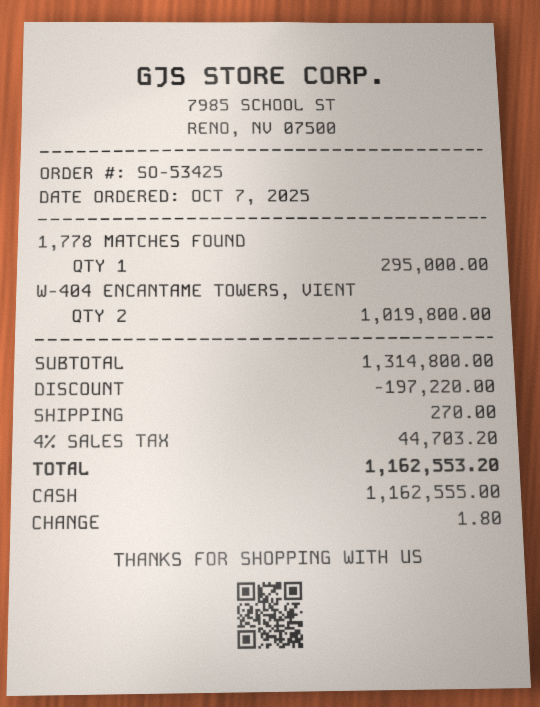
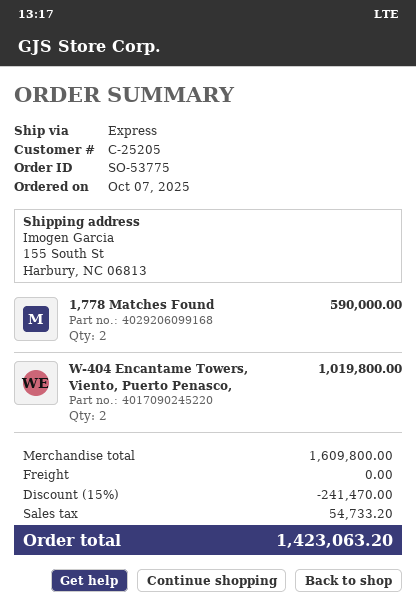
order number: SO-53425 -> SO-53775
1,778 MATCHES FOUND: 1 for 295000.00 -> 2 for 590000.00
subtotal: 1314800.00 -> 1609800.00
discount: 197220.00 -> 241470.00
shipping: 270.00 -> 0.00
tax: 44703.20 -> 54733.20
total: 1162553.20 -> 1423063.20

